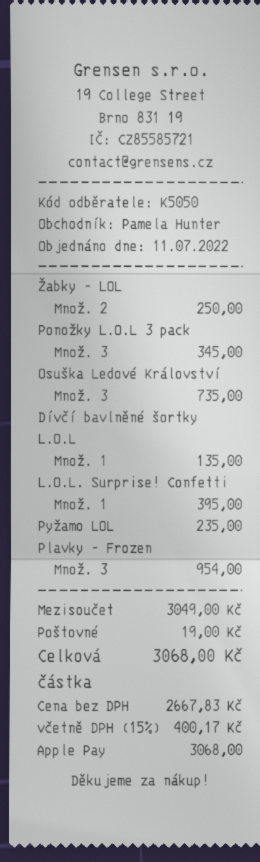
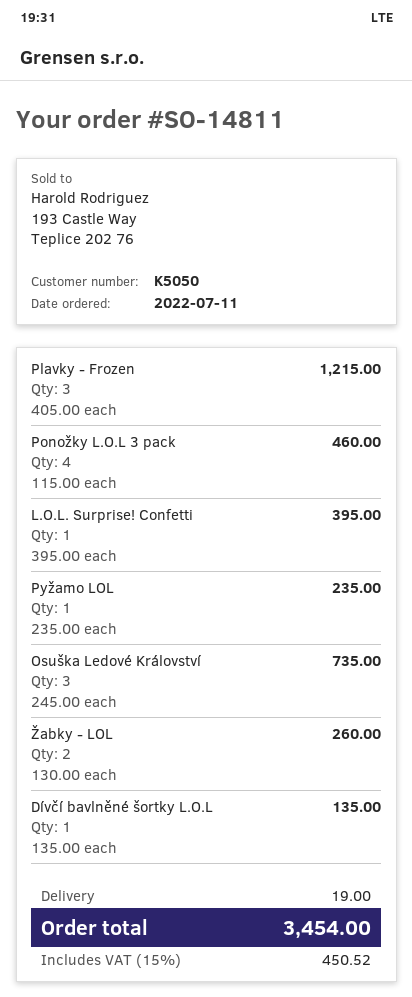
Žabky - LOL: 2 for 250.00 -> 2 for 260.00
Ponožky L.O.L 3 pack: 3 for 345.00 -> 4 for 460.00
Plavky - Frozen: 3 for 954.00 -> 3 for 1215.00
tax: 15% = 400.17 -> 15% = 450.52
total: 3068.00 -> 3454.00

